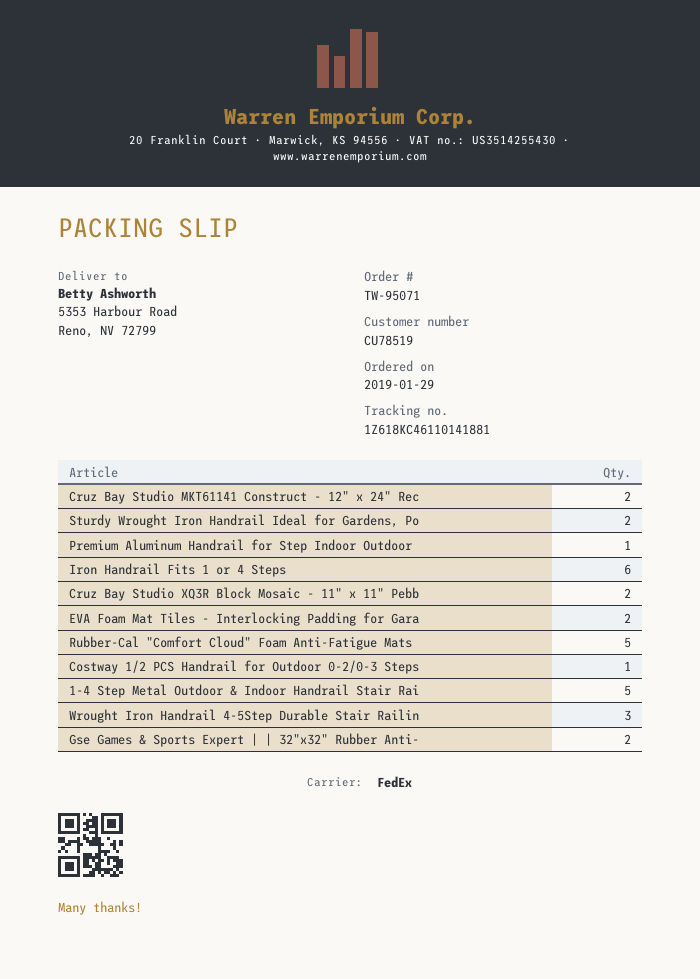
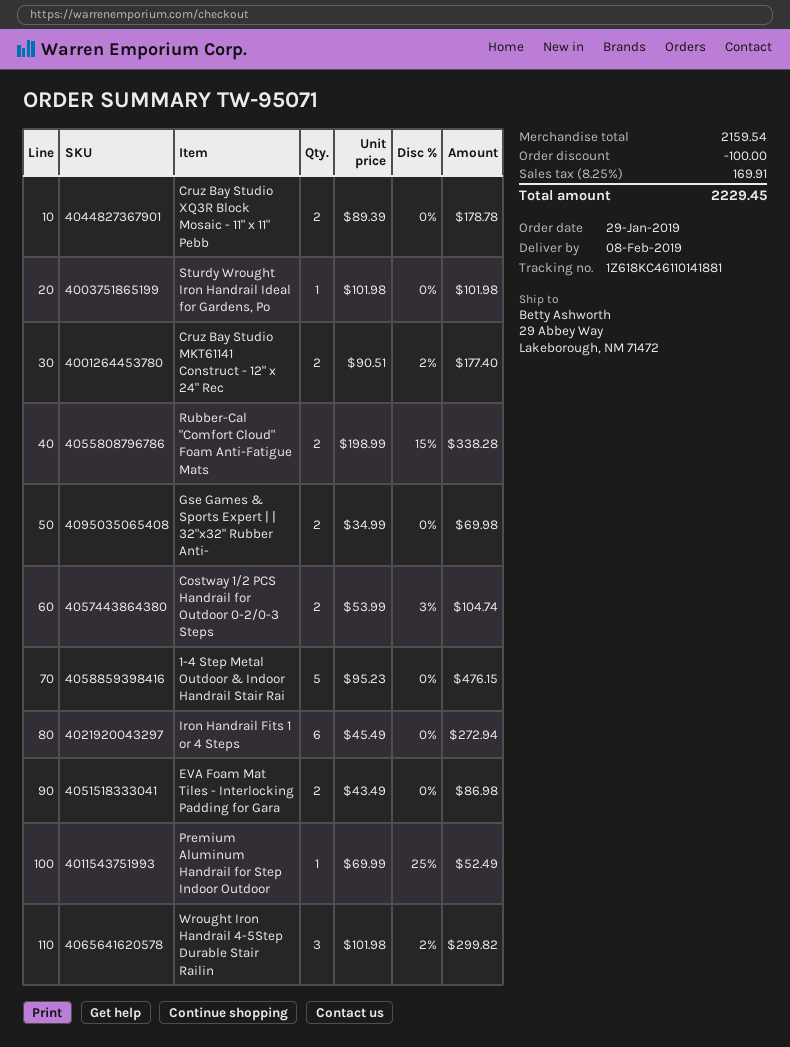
ship to: 5353 Harbour Road, Reno, NV 72799 -> 29 Abbey Way, Lakeborough, NM 71472
Sturdy Wrought Iron Handrail Ideal for Gardens, Po: 2 -> 1
Rubber-Cal "Comfort Cloud" Foam Anti-Fatigue Mats: 5 -> 2
Costway 1/2 PCS Handrail for Outdoor 0-2/0-3 Steps: 1 -> 2

